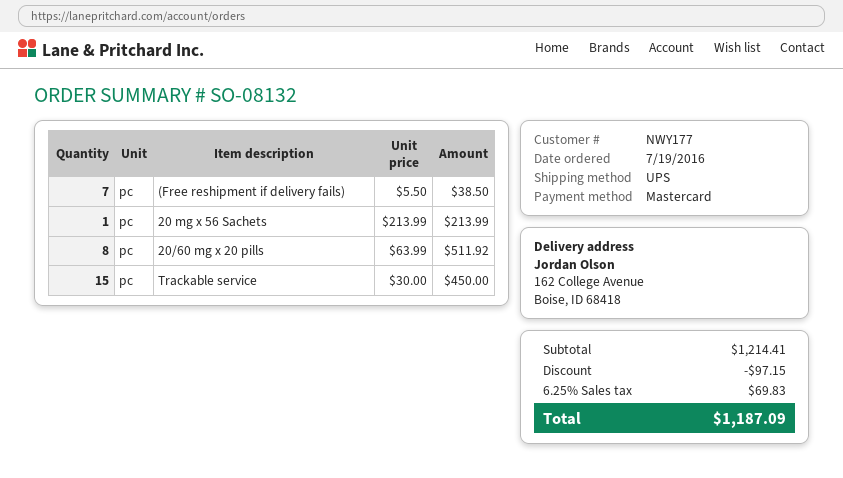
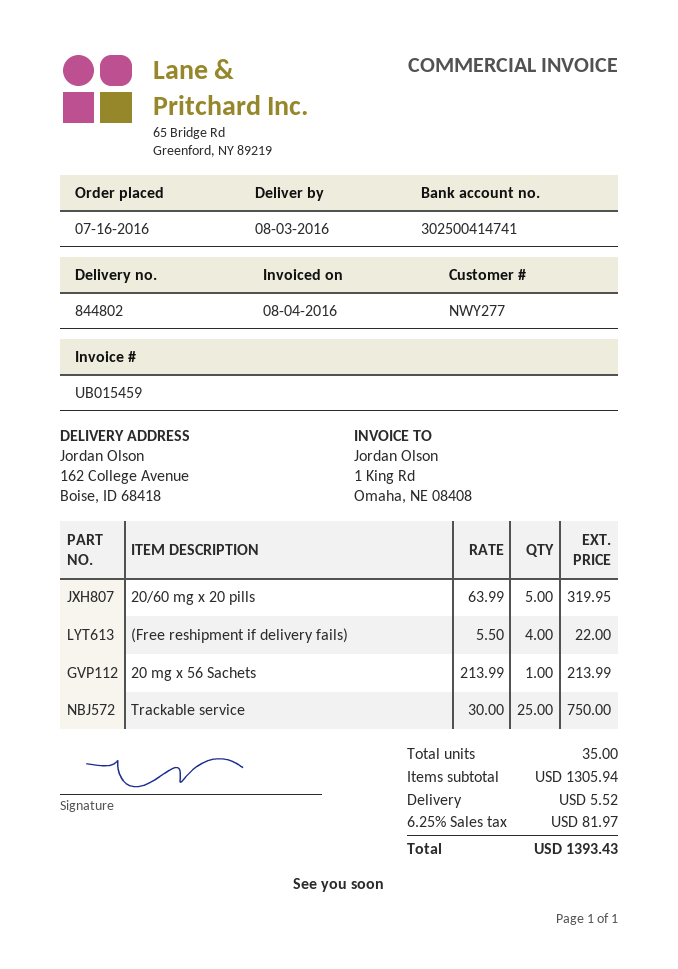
order date: 2016-07-19 -> 2016-07-16
customer number: NWY177 -> NWY277
(Free reshipment if delivery fails): 7 x 5.50 = 38.50 -> 4 x 5.50 = 22.00
20/60 mg x 20 pills: 8 x 63.99 = 511.92 -> 5 x 63.99 = 319.95
Trackable service: 15 x 30.00 = 450.00 -> 25 x 30.00 = 750.00
subtotal: 1214.41 -> 1305.94
discount: 97.15 -> none
shipping: none -> 5.52
tax: 6.25% = 69.83 -> 6.25% = 81.97
total: 1187.09 -> 1393.43

